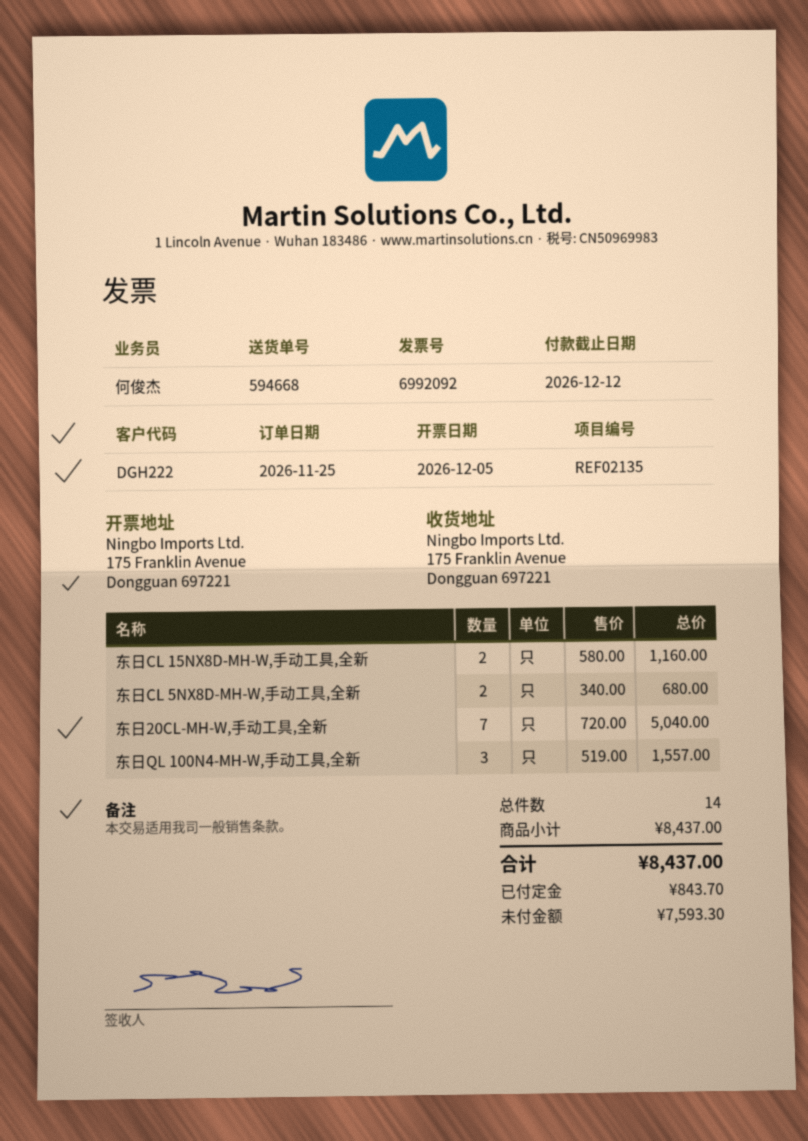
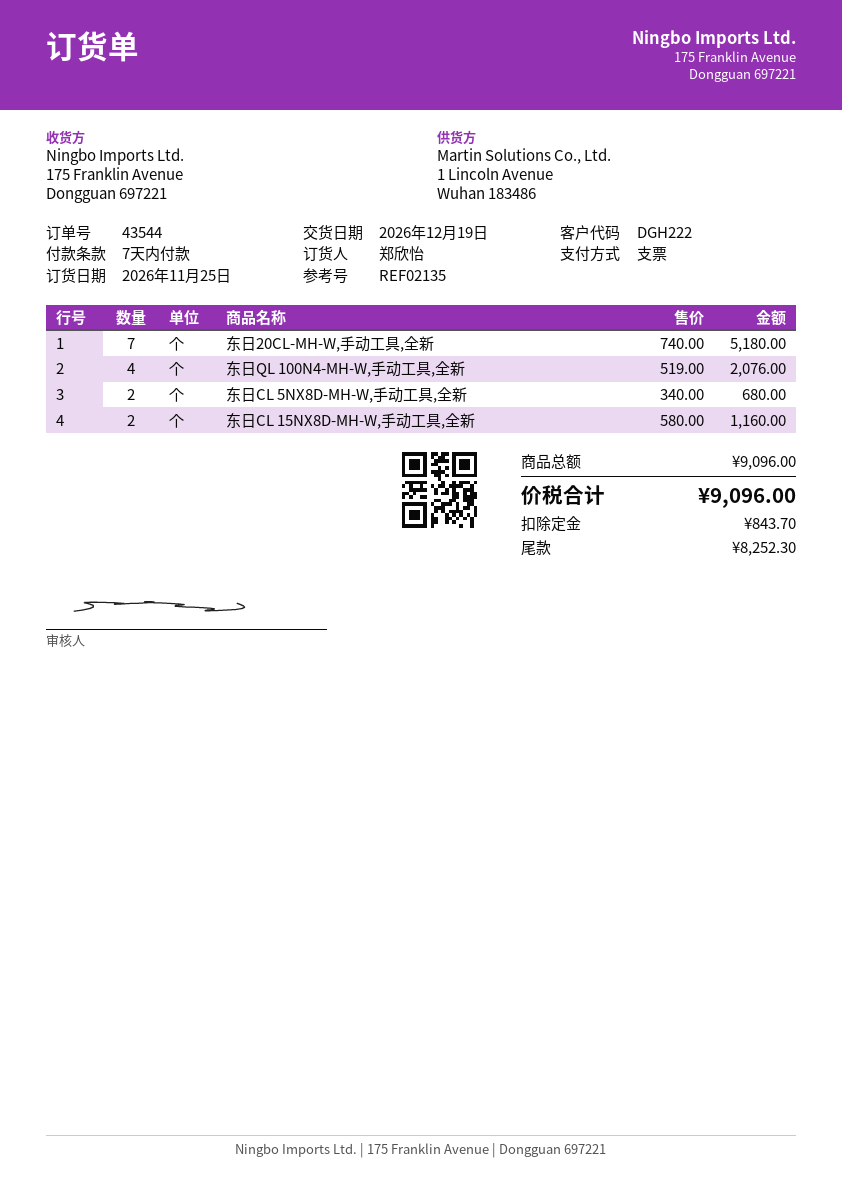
东日20CL-MH-W,手动工具,全新: 7 x 720.00 = 5040.00 -> 7 x 740.00 = 5180.00
东日QL 100N4-MH-W,手动工具,全新: 3 x 519.00 = 1557.00 -> 4 x 519.00 = 2076.00
subtotal: 8437.00 -> 9096.00
total: 8437.00 -> 9096.00
balance: 7593.30 -> 8252.30

